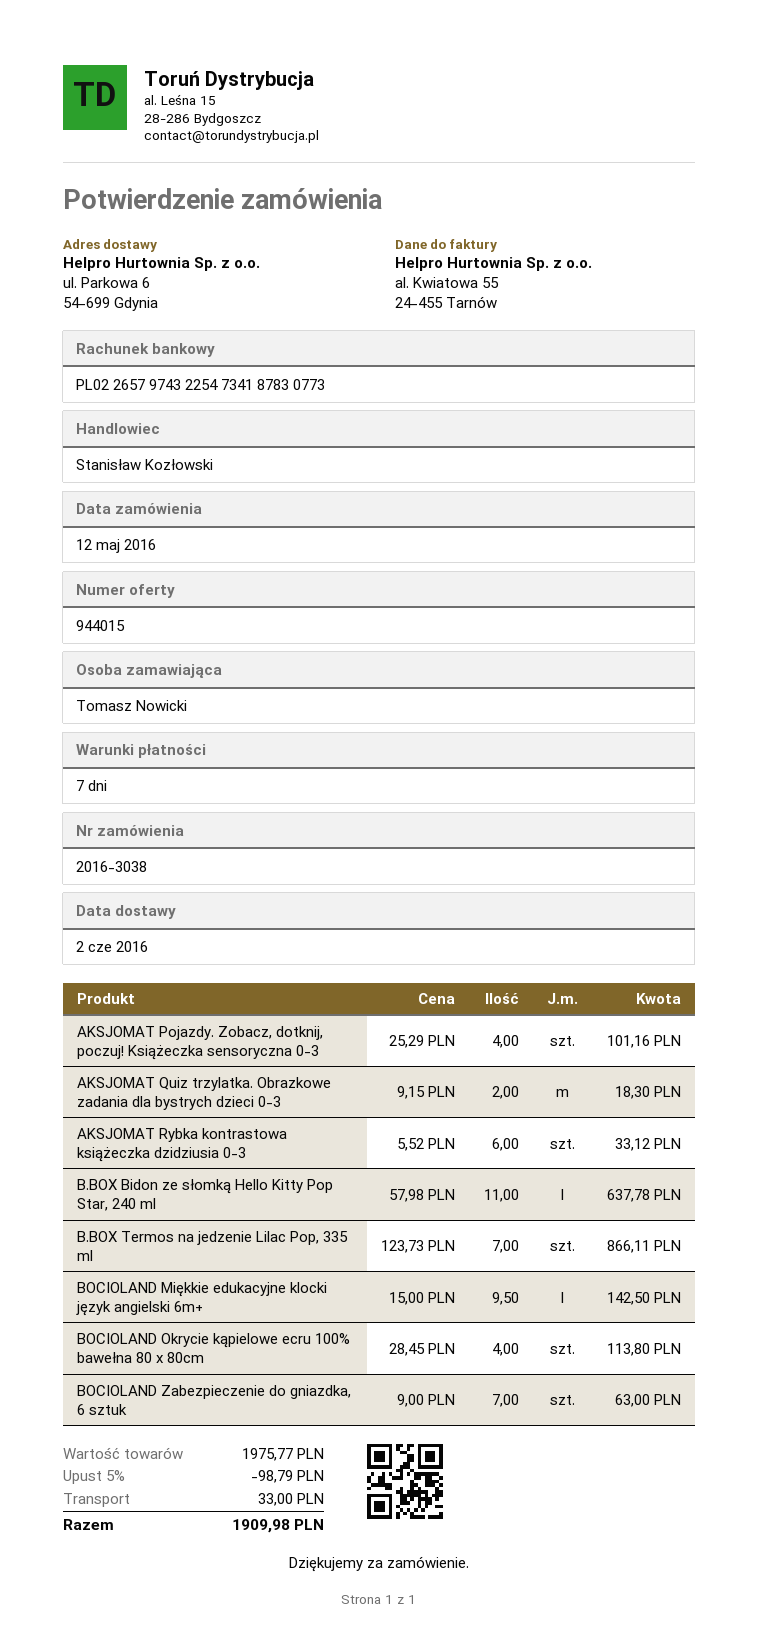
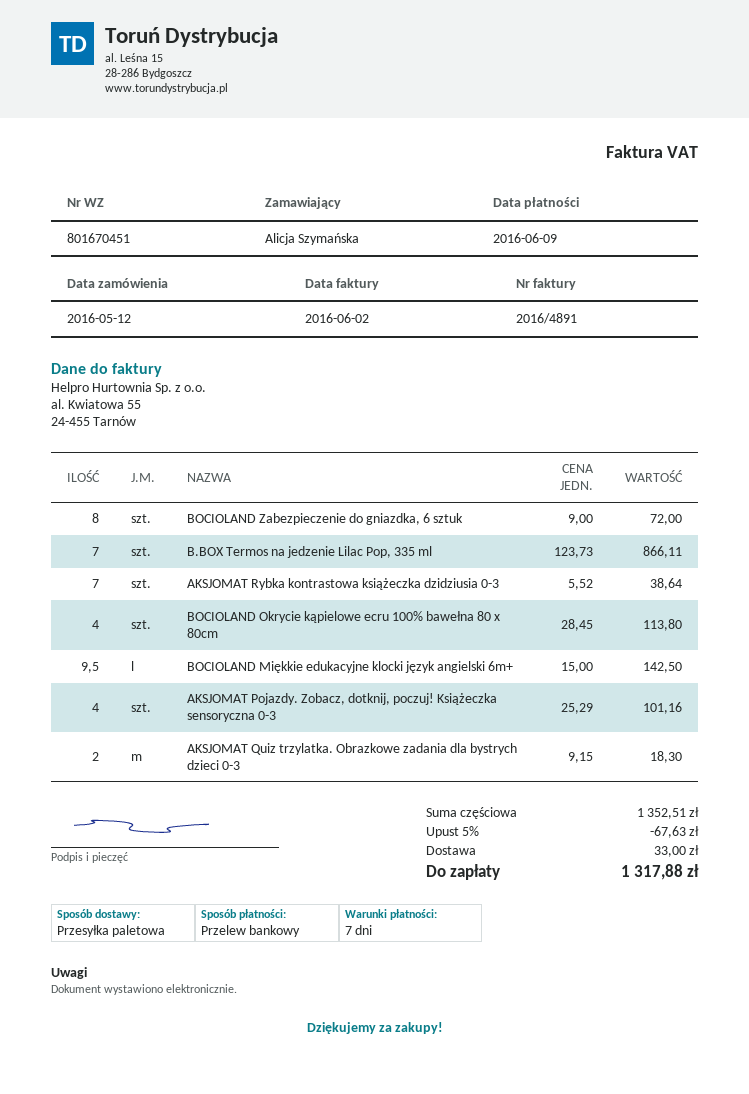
ordered by: Tomasz Nowicki -> Alicja Szymańska
AKSJOMAT Rybka kontrastowa książeczka dzidziusia 0-3: 6 x 5.52 = 33.12 -> 7 x 5.52 = 38.64
B.BOX Bidon ze słomką Hello Kitty Pop Star, 240 ml: 11 x 57.98 = 637.78 -> none
BOCIOLAND Zabezpieczenie do gniazdka, 6 sztuk: 7 x 9.00 = 63.00 -> 8 x 9.00 = 72.00
subtotal: 1975.77 -> 1352.51
discount: 5% = 98.79 -> 5% = 67.63
total: 1909.98 -> 1317.88

